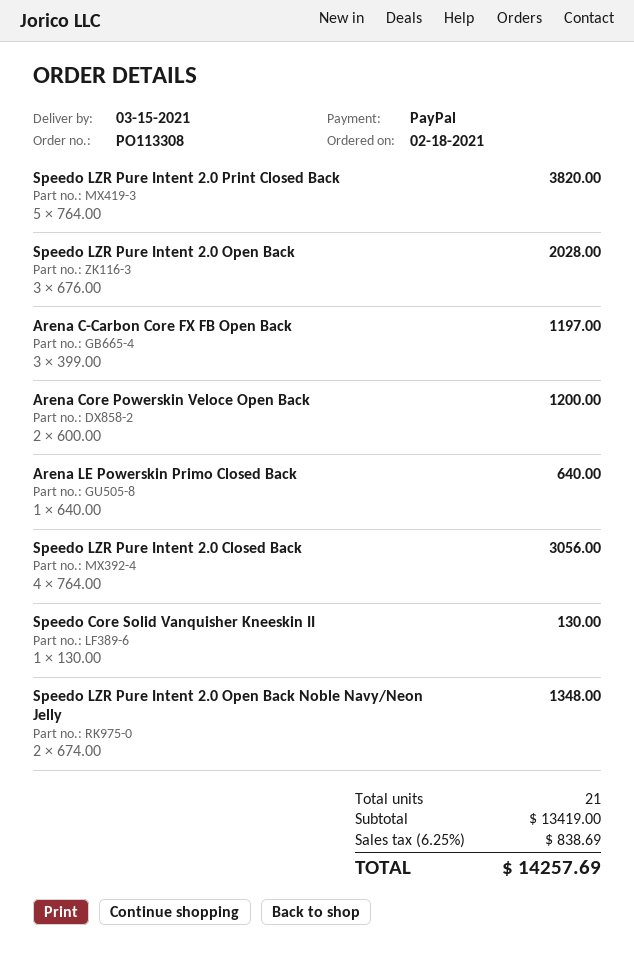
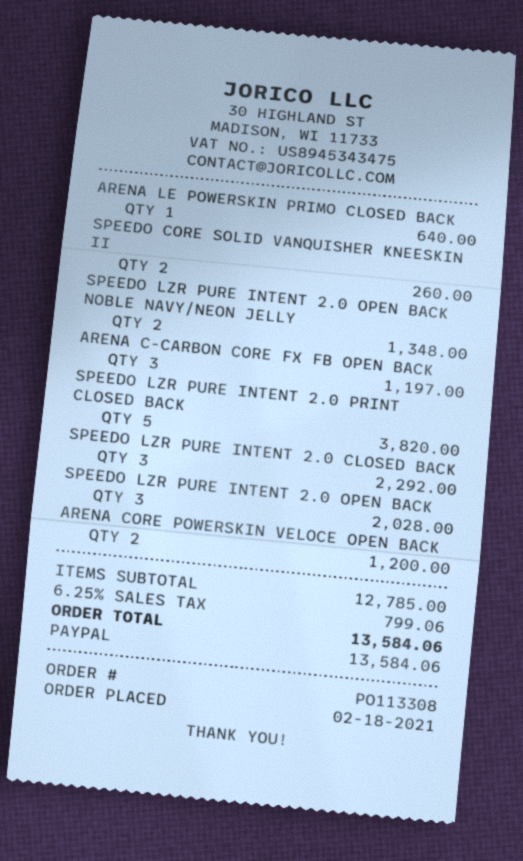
Speedo LZR Pure Intent 2.0 Closed Back: 4 for 3056.00 -> 3 for 2292.00
Speedo Core Solid Vanquisher Kneeskin II: 1 for 130.00 -> 2 for 260.00
subtotal: 13419.00 -> 12785.00
tax: 6.25% = 838.69 -> 6.25% = 799.06
total: 14257.69 -> 13584.06

